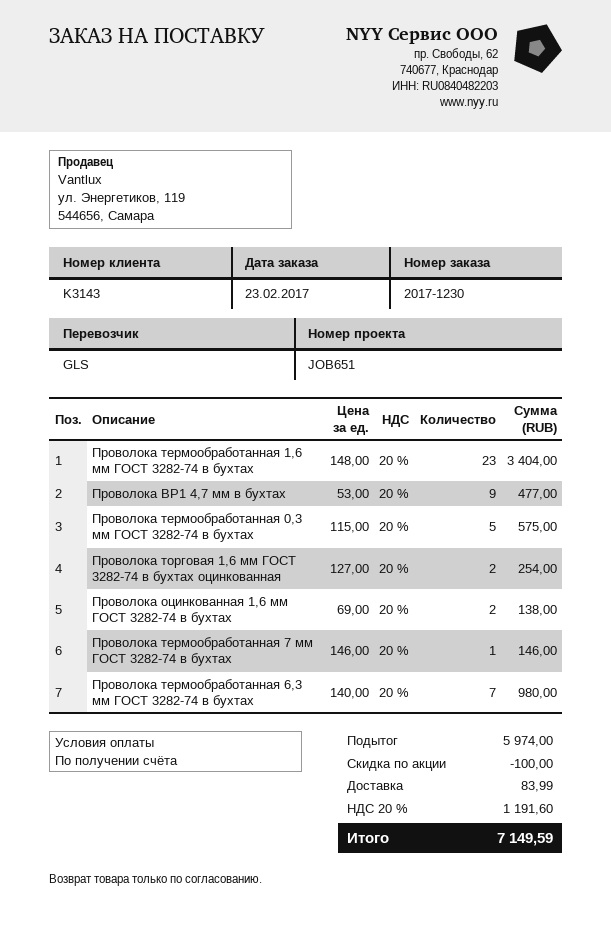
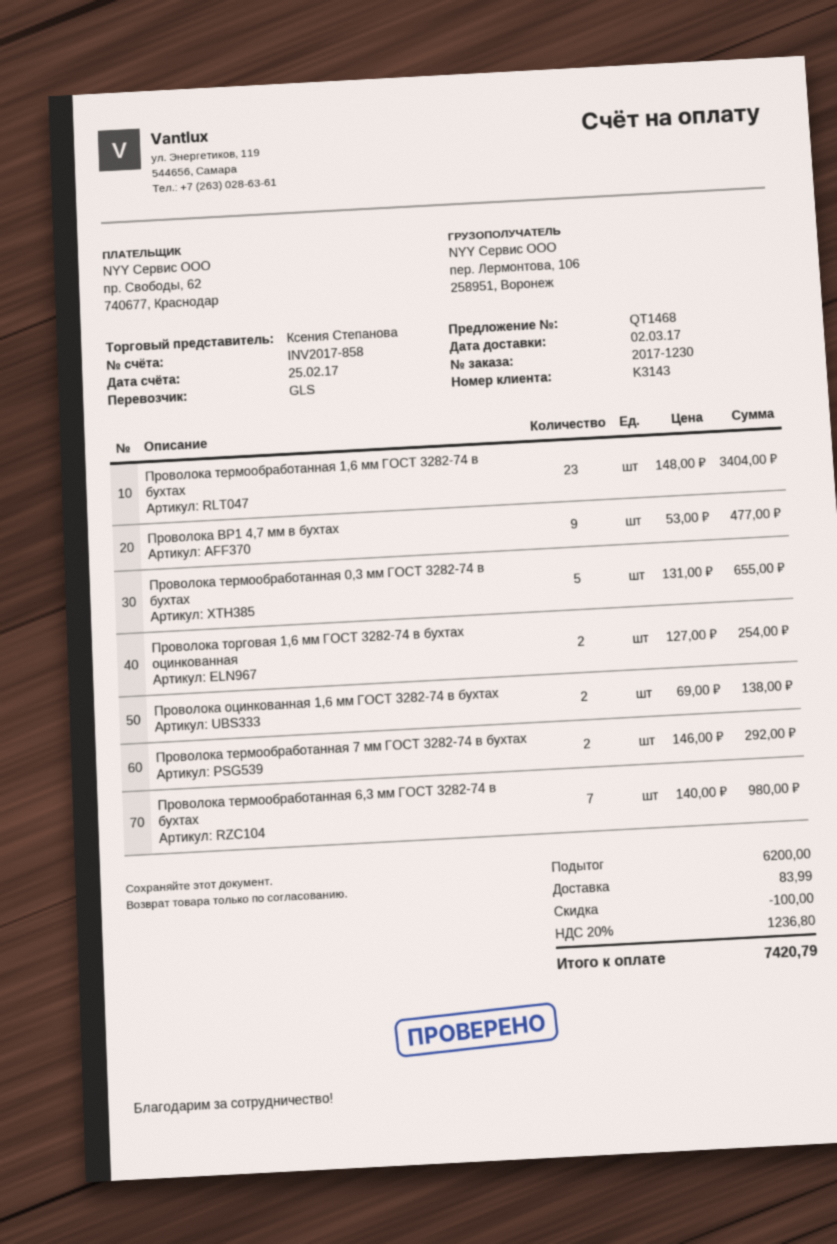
Проволока термообработанная 0,3 мм ГОСТ 3282-74 в бухтах: 5 x 115.00 = 575.00 -> 5 x 131.00 = 655.00
Проволока термообработанная 7 мм ГОСТ 3282-74 в бухтах: 1 x 146.00 = 146.00 -> 2 x 146.00 = 292.00
subtotal: 5974.00 -> 6200.00
tax: 20% = 1191.60 -> 20% = 1236.80
total: 7149.59 -> 7420.79

